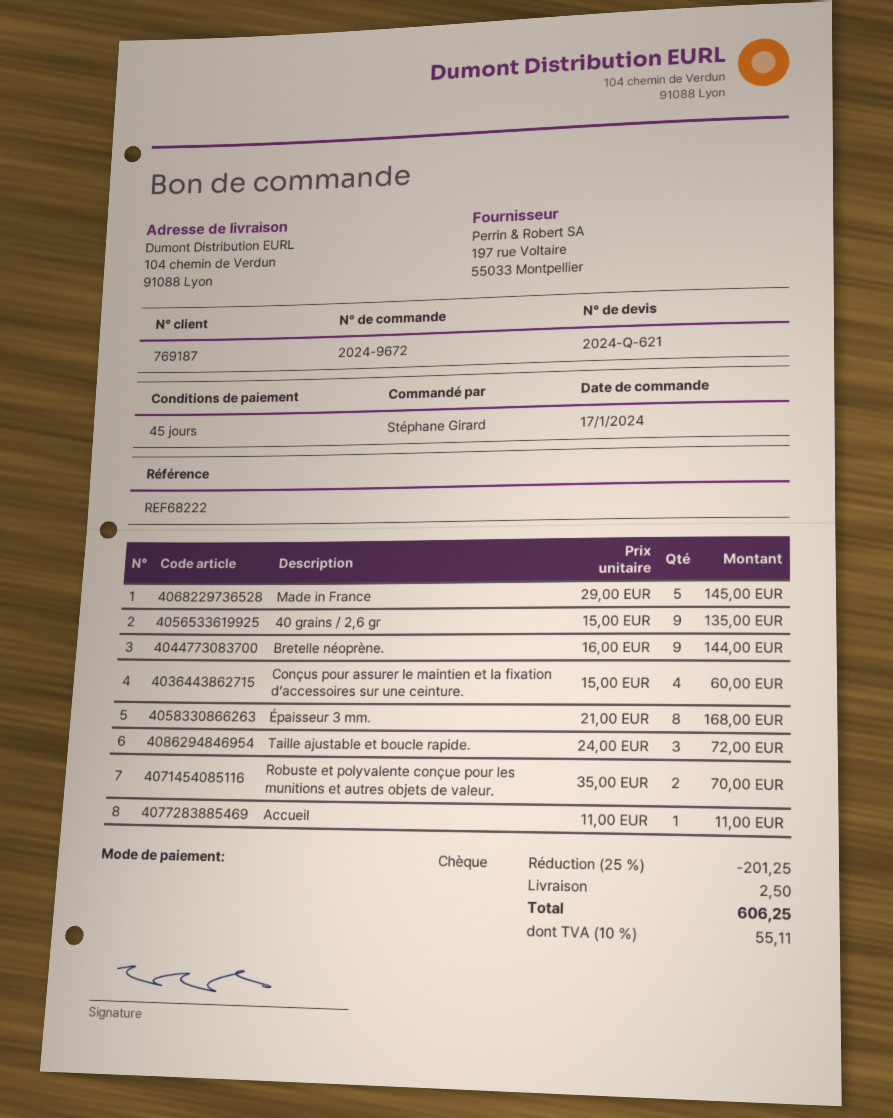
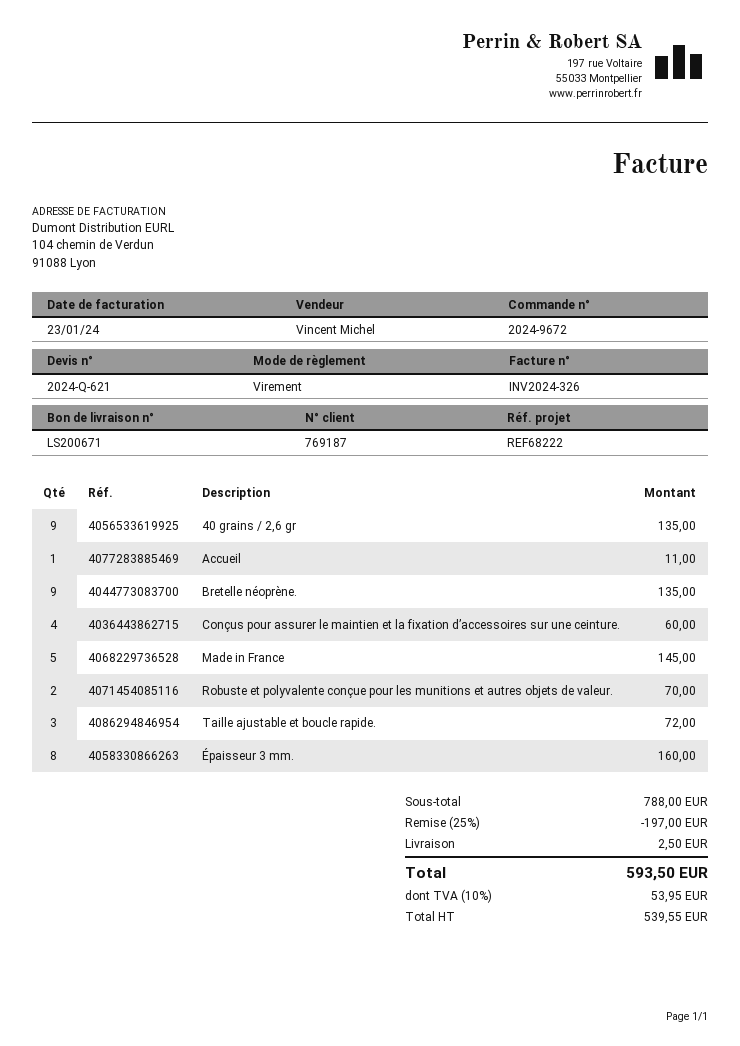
payment method: cheque -> bank transfer
Bretelle néoprène.: 9 for 144.00 -> 9 for 135.00
Épaisseur 3 mm.: 8 for 168.00 -> 8 for 160.00
discount: 25% = 201.25 -> 25% = 197.00
tax: 10% = 55.11 -> 10% = 53.95
total: 606.25 -> 593.50

